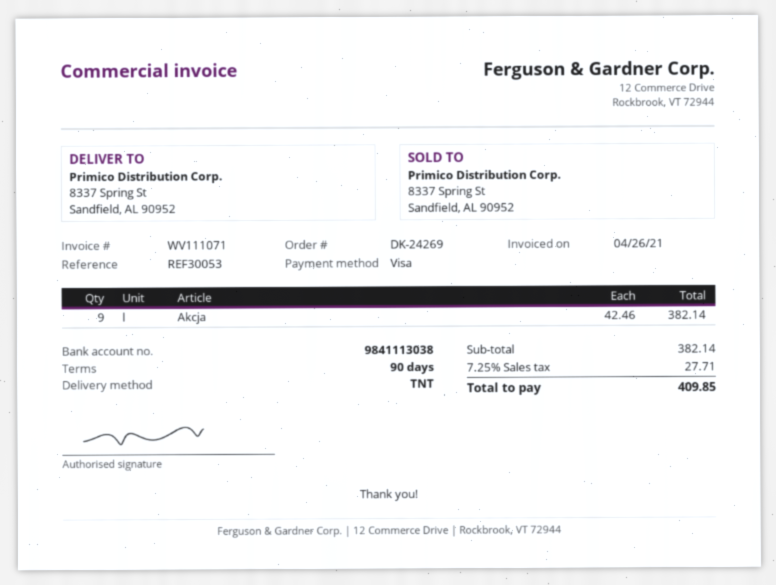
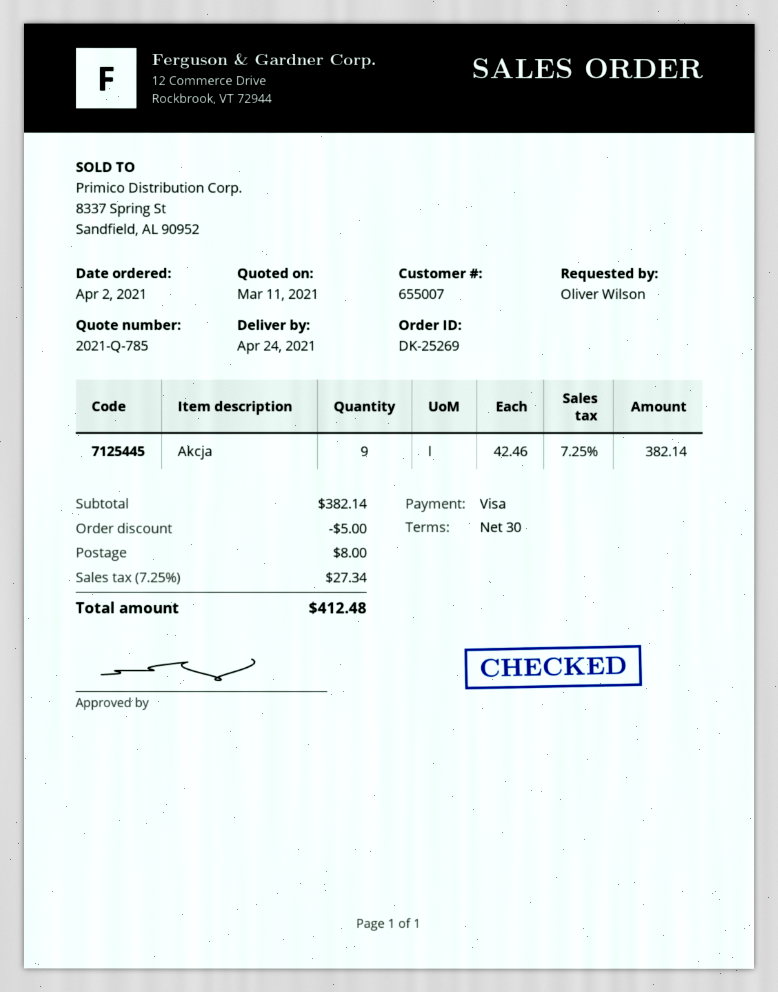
order number: DK-24269 -> DK-25269
payment terms: 90 days -> 30 days
discount: none -> 5.00
shipping: none -> 8.00
tax: 7.25% = 27.71 -> 7.25% = 27.34
total: 409.85 -> 412.48

